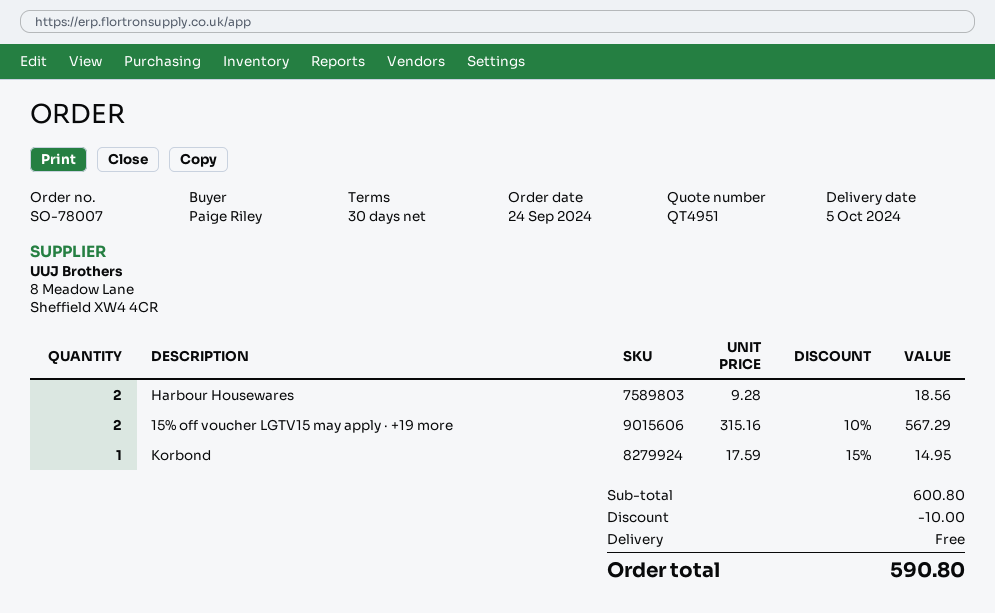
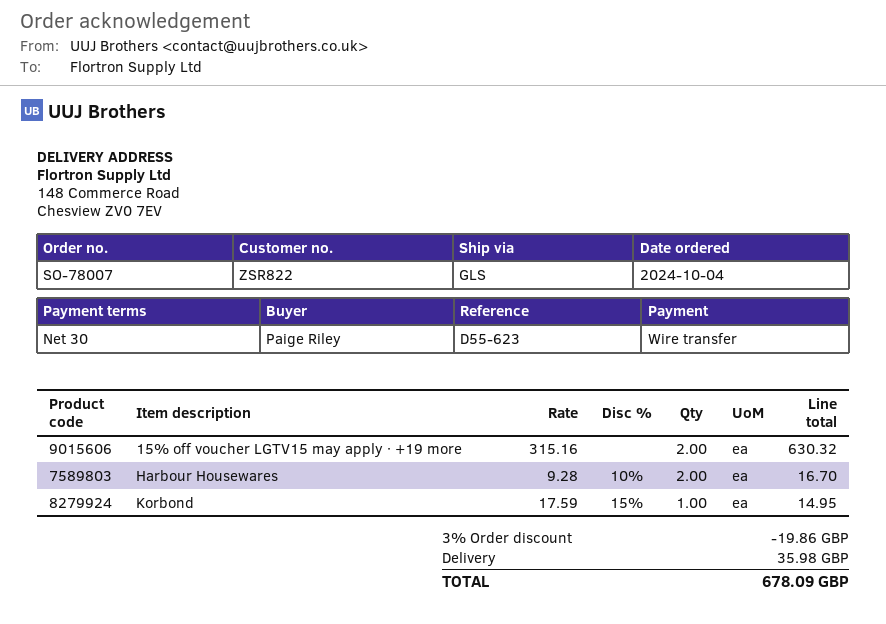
order date: 2024-09-24 -> 2024-10-04
Harbour Housewares: 2 x 9.28 = 18.56 -> 2 x 9.28 - 10% = 16.70
15% off voucher LGTV15 may apply · +19 more: 2 x 315.16 - 10% = 567.29 -> 2 x 315.16 = 630.32
discount: 10.00 -> 19.86
shipping: 0.00 -> 35.98
total: 590.80 -> 678.09

